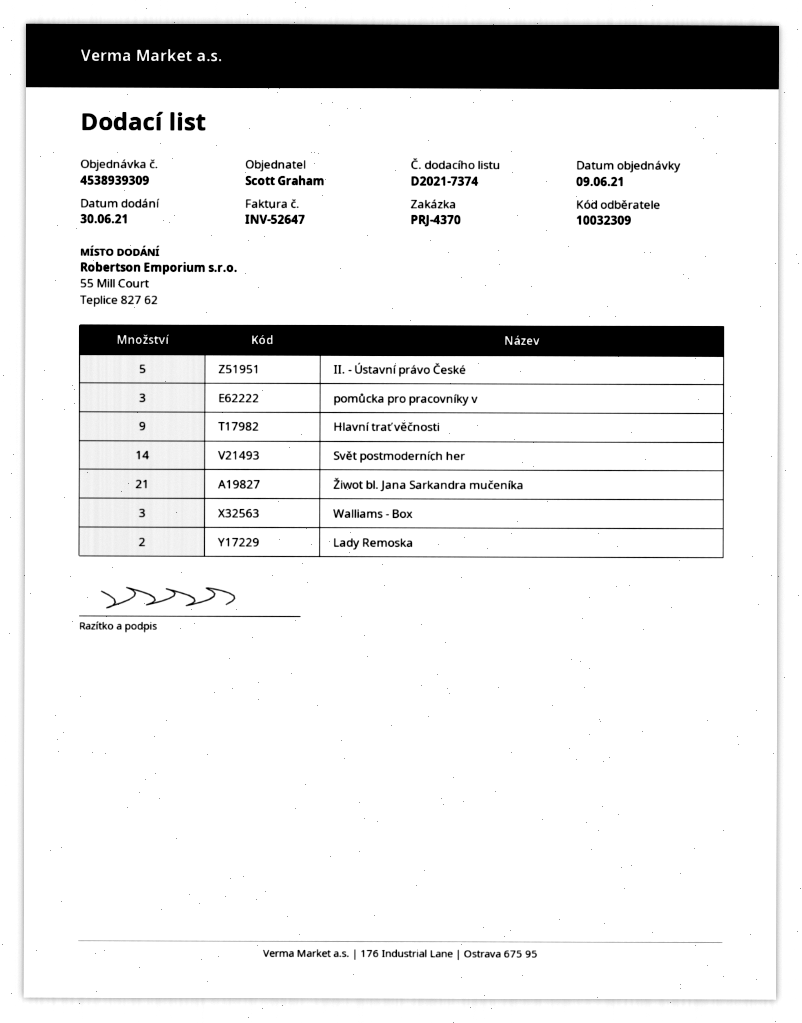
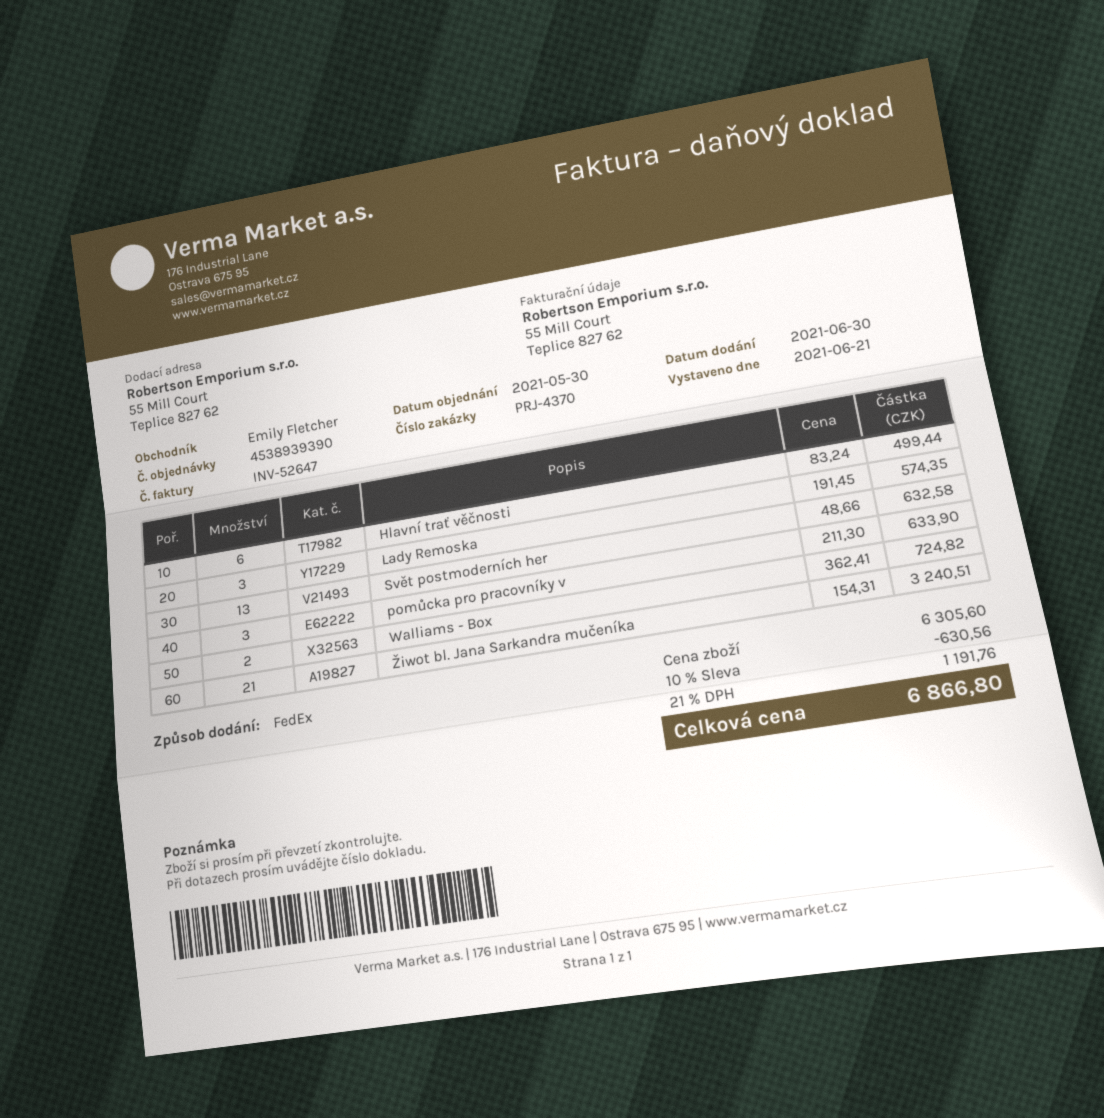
order number: 4538939309 -> 4538939390
order date: 2021-06-09 -> 2021-05-30
II. - Ústavní právo České: 5 -> none
Hlavní trať věčnosti: 9 -> 6
Svět postmoderních her: 14 -> 13
Walliams - Box: 3 -> 2
Lady Remoska: 2 -> 3

